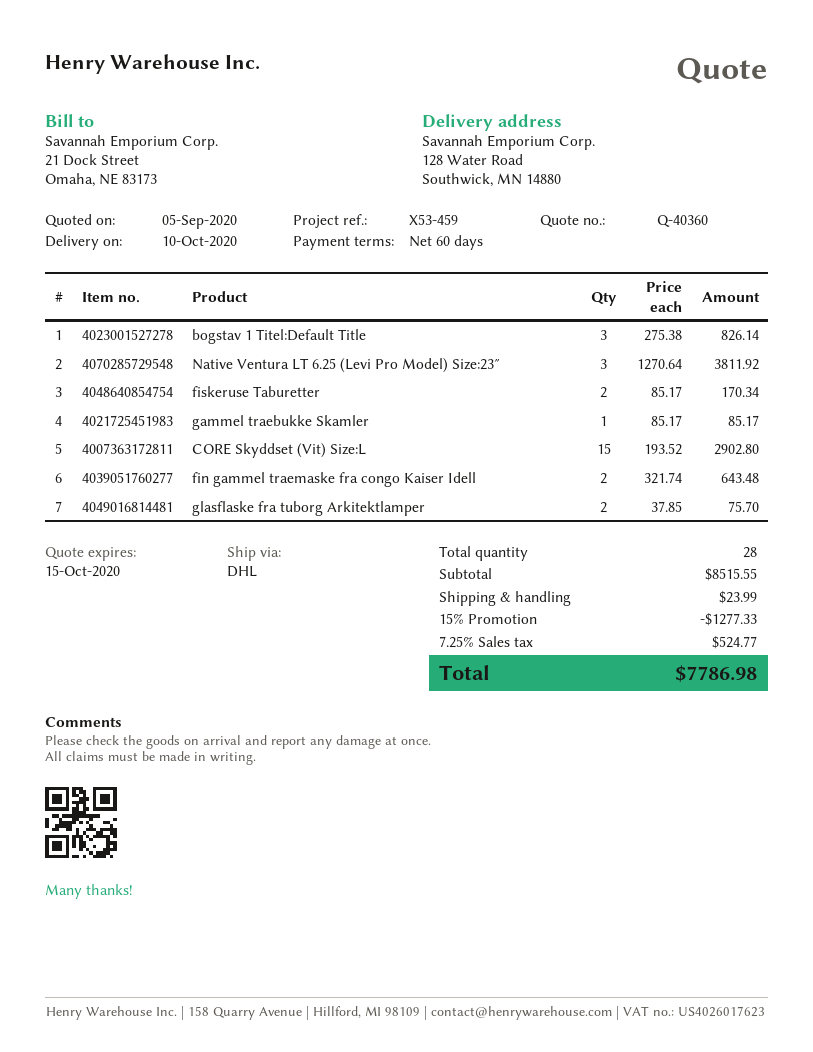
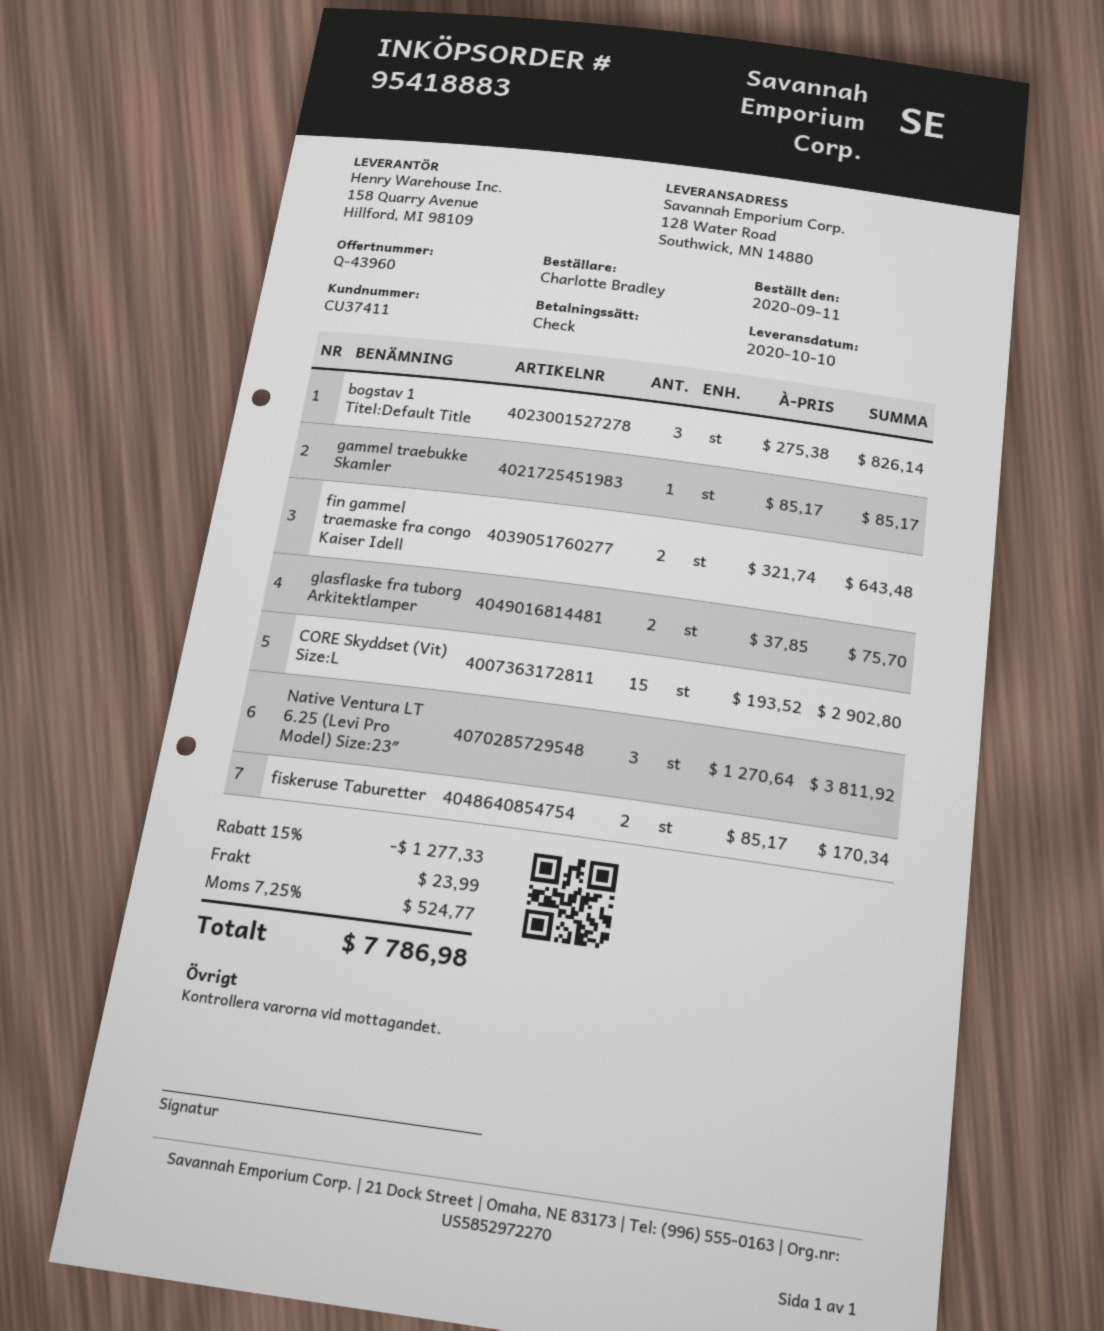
quote number: Q-40360 -> Q-43960

